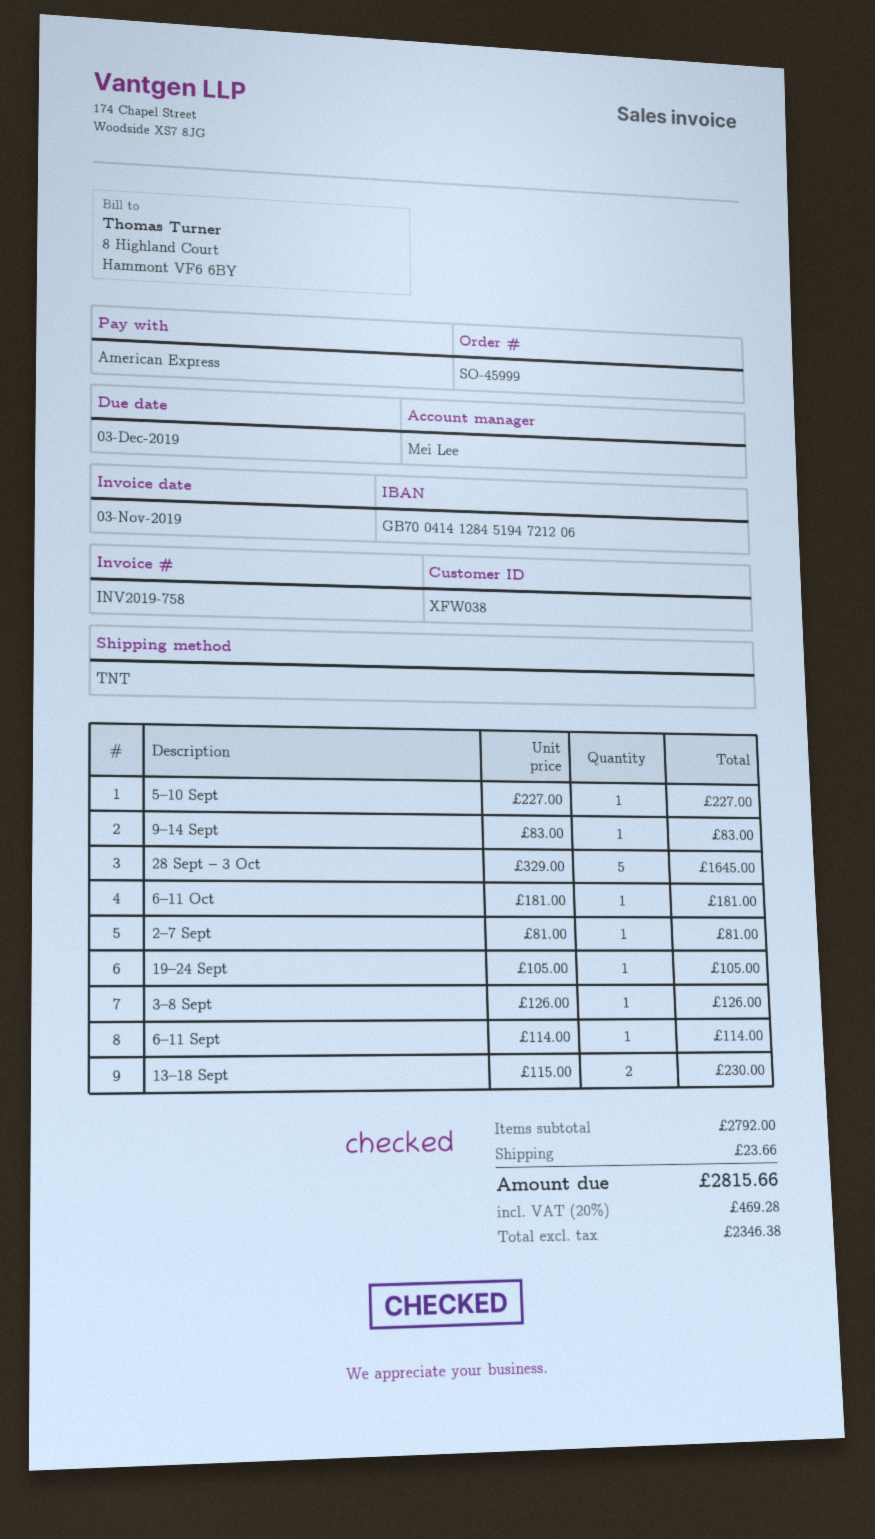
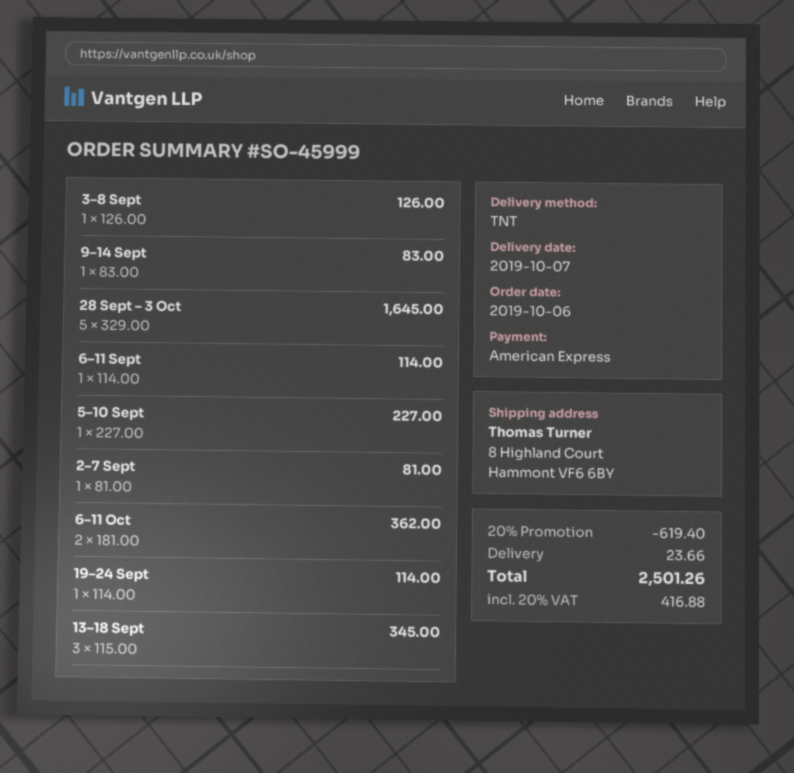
6–11 Oct: 1 x 181.00 = 181.00 -> 2 x 181.00 = 362.00
19–24 Sept: 1 x 105.00 = 105.00 -> 1 x 114.00 = 114.00
13–18 Sept: 2 x 115.00 = 230.00 -> 3 x 115.00 = 345.00
discount: none -> 20% = 619.40
tax: 20% = 469.28 -> 20% = 416.88
total: 2815.66 -> 2501.26

